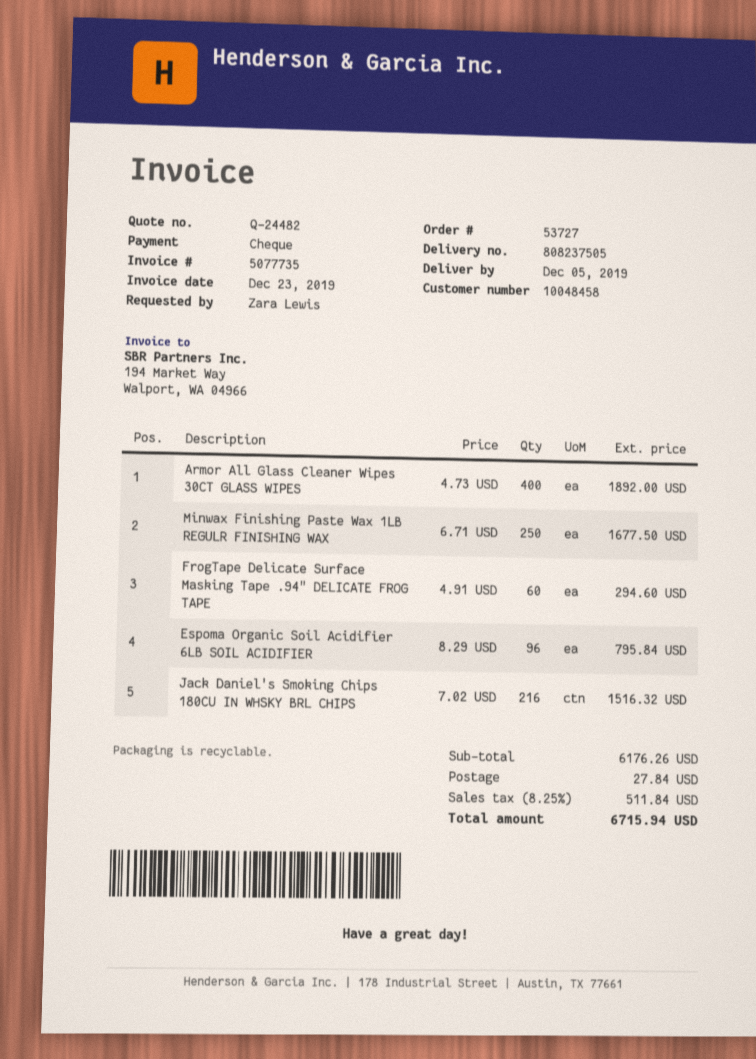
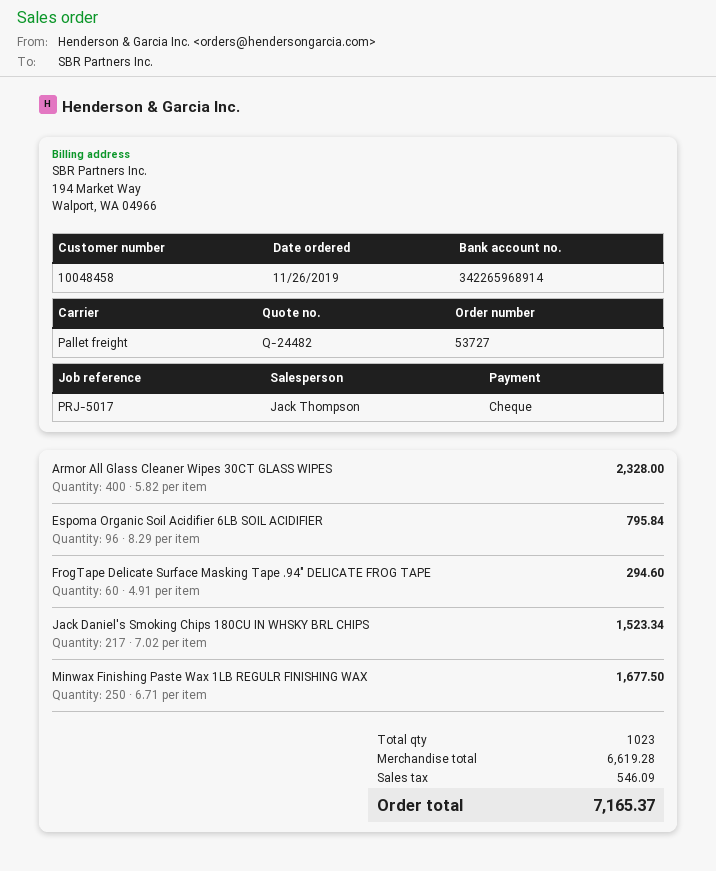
Armor All Glass Cleaner Wipes 30CT GLASS WIPES: 400 x 4.73 = 1892.00 -> 400 x 5.82 = 2328.00
Jack Daniel's Smoking Chips 180CU IN WHSKY BRL CHIPS: 216 x 7.02 = 1516.32 -> 217 x 7.02 = 1523.34
subtotal: 6176.26 -> 6619.28
shipping: 27.84 -> none
tax: 511.84 -> 546.09
total: 6715.94 -> 7165.37

